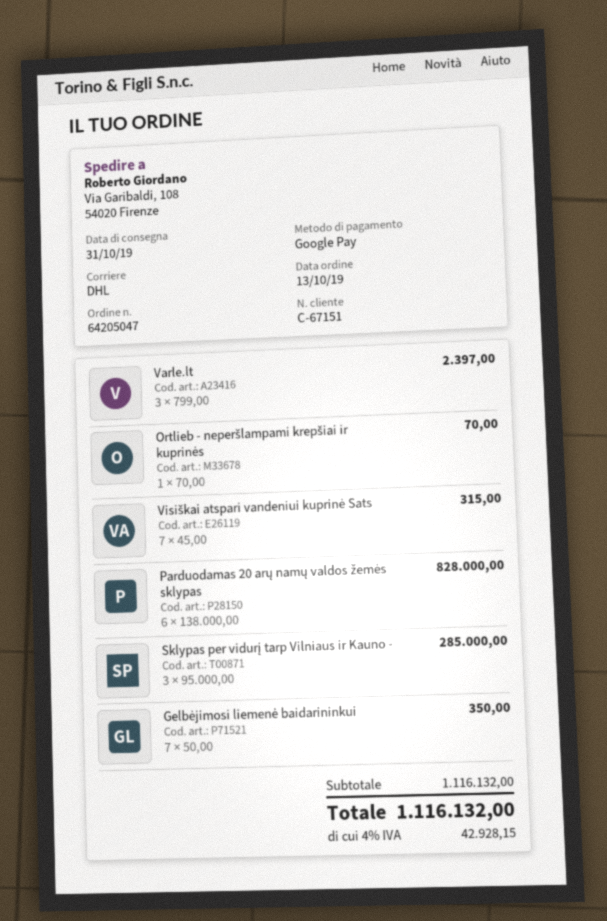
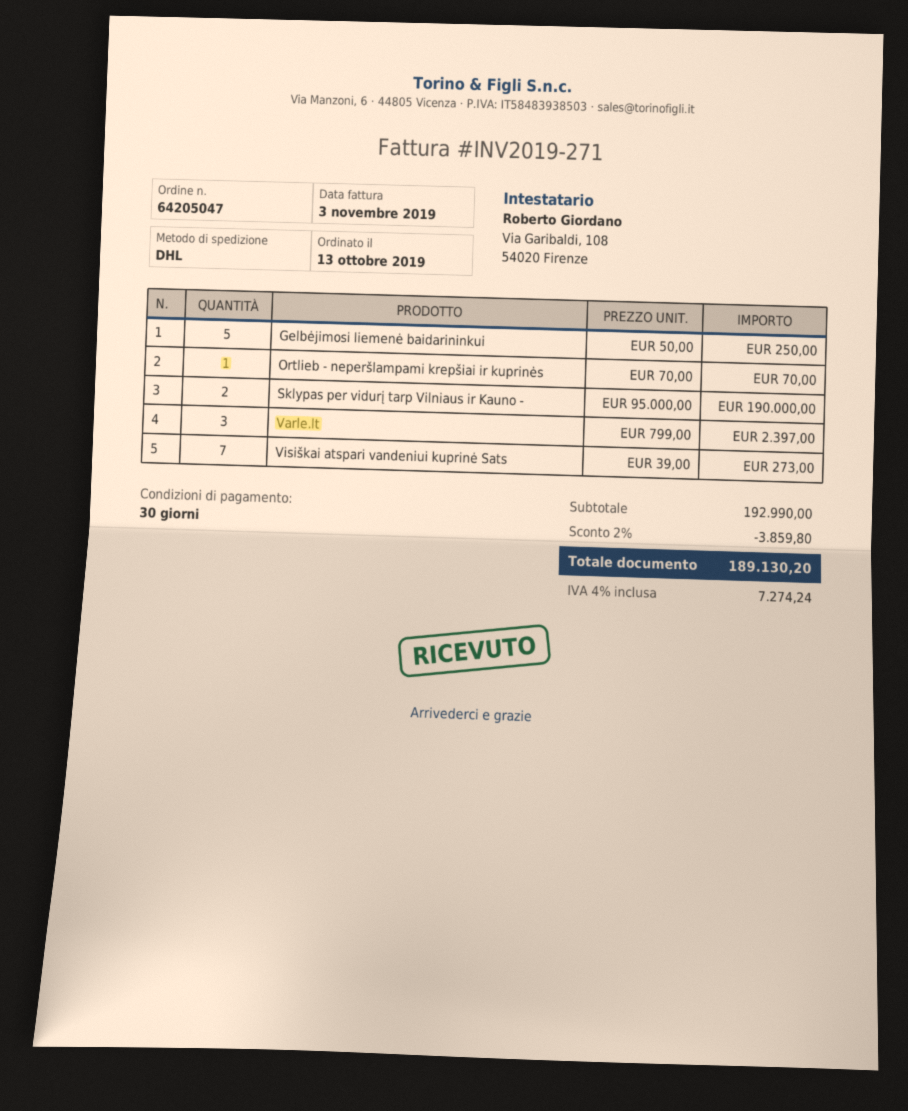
Visiškai atspari vandeniui kuprinė Sats: 7 x 45.00 = 315.00 -> 7 x 39.00 = 273.00
Parduodamas 20 arų namų valdos žemės sklypas: 6 x 138000.00 = 828000.00 -> none
Sklypas per vidurį tarp Vilniaus ir Kauno -: 3 x 95000.00 = 285000.00 -> 2 x 95000.00 = 190000.00
Gelbėjimosi liemenė baidarininkui: 7 x 50.00 = 350.00 -> 5 x 50.00 = 250.00
subtotal: 1116132.00 -> 192990.00
discount: none -> 2% = 3859.80
tax: 4% = 42928.15 -> 4% = 7274.24
total: 1116132.00 -> 189130.20

